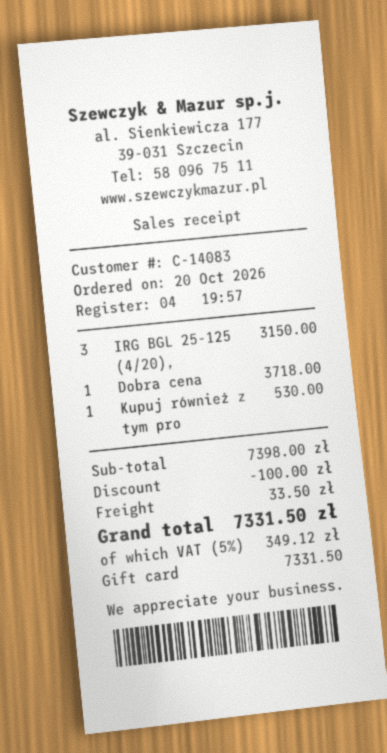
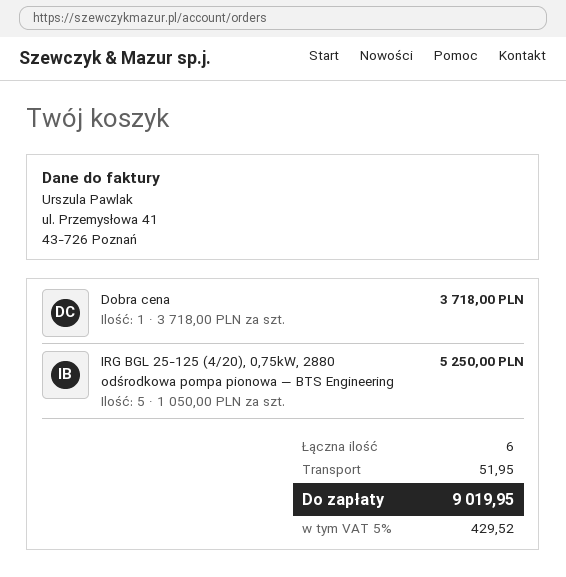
IRG BGL 25-125 (4/20),: 3 for 3150.00 -> 5 for 5250.00
Kupuj również z tym pro: 1 for 530.00 -> none
discount: 100.00 -> none
shipping: 33.50 -> 51.95
tax: 5% = 349.12 -> 5% = 429.52
total: 7331.50 -> 9019.95

